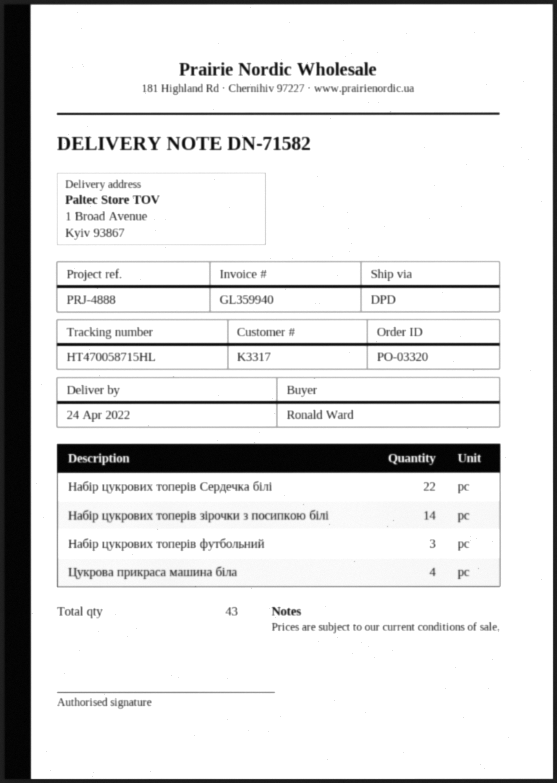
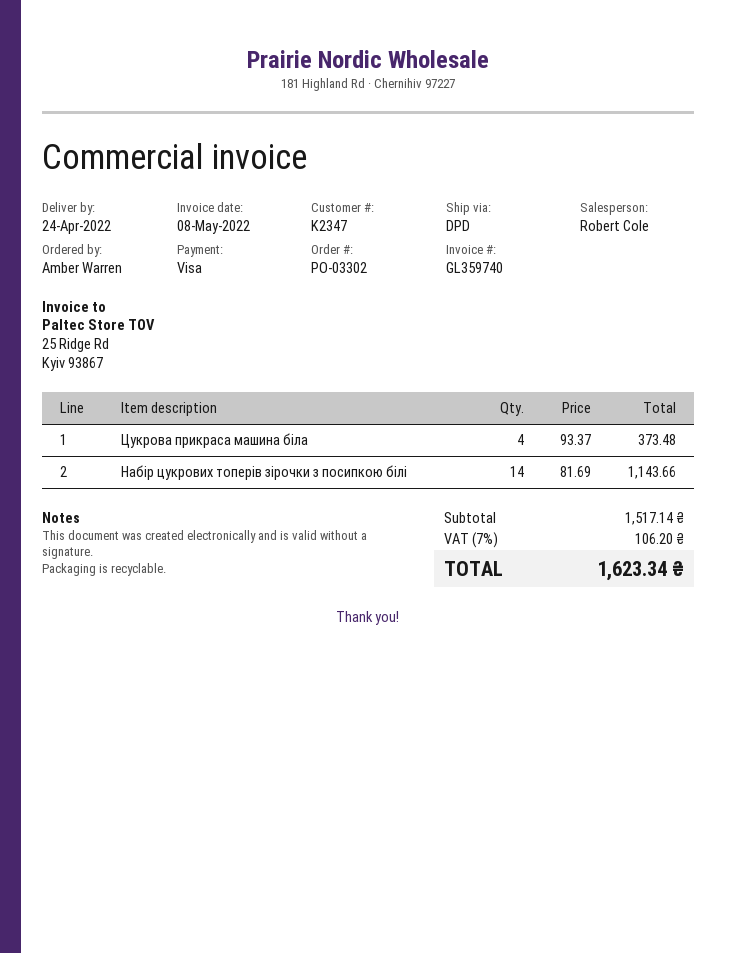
order number: PO-03320 -> PO-03302
invoice number: GL359940 -> GL359740
customer number: K3317 -> K2347
ordered by: Ronald Ward -> Amber Warren
Набір цукрових топерів Сердечка білі: 22 -> none
Набір цукрових топерів футбольний: 3 -> none

